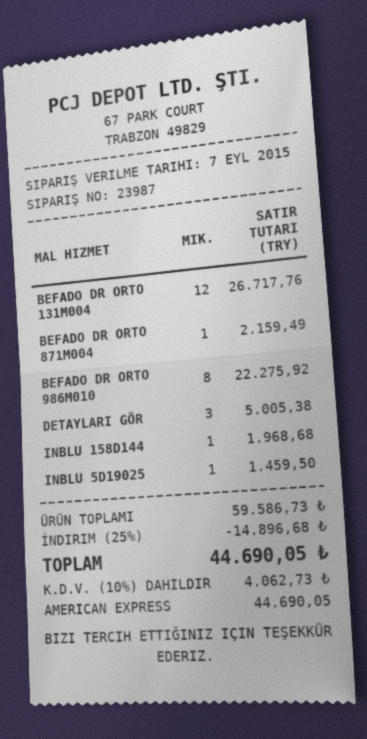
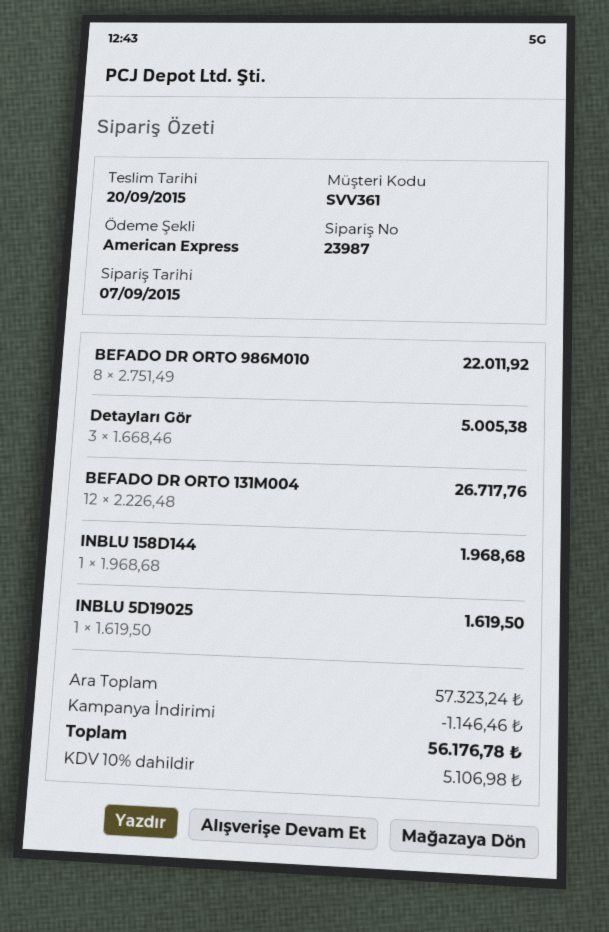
BEFADO DR ORTO 871M004: 1 for 2159.49 -> none
BEFADO DR ORTO 986M010: 8 for 22275.92 -> 8 for 22011.92
INBLU 5D19025: 1 for 1459.50 -> 1 for 1619.50
subtotal: 59586.73 -> 57323.24
discount: 14896.68 -> 1146.46
tax: 10% = 4062.73 -> 10% = 5106.98
total: 44690.05 -> 56176.78

